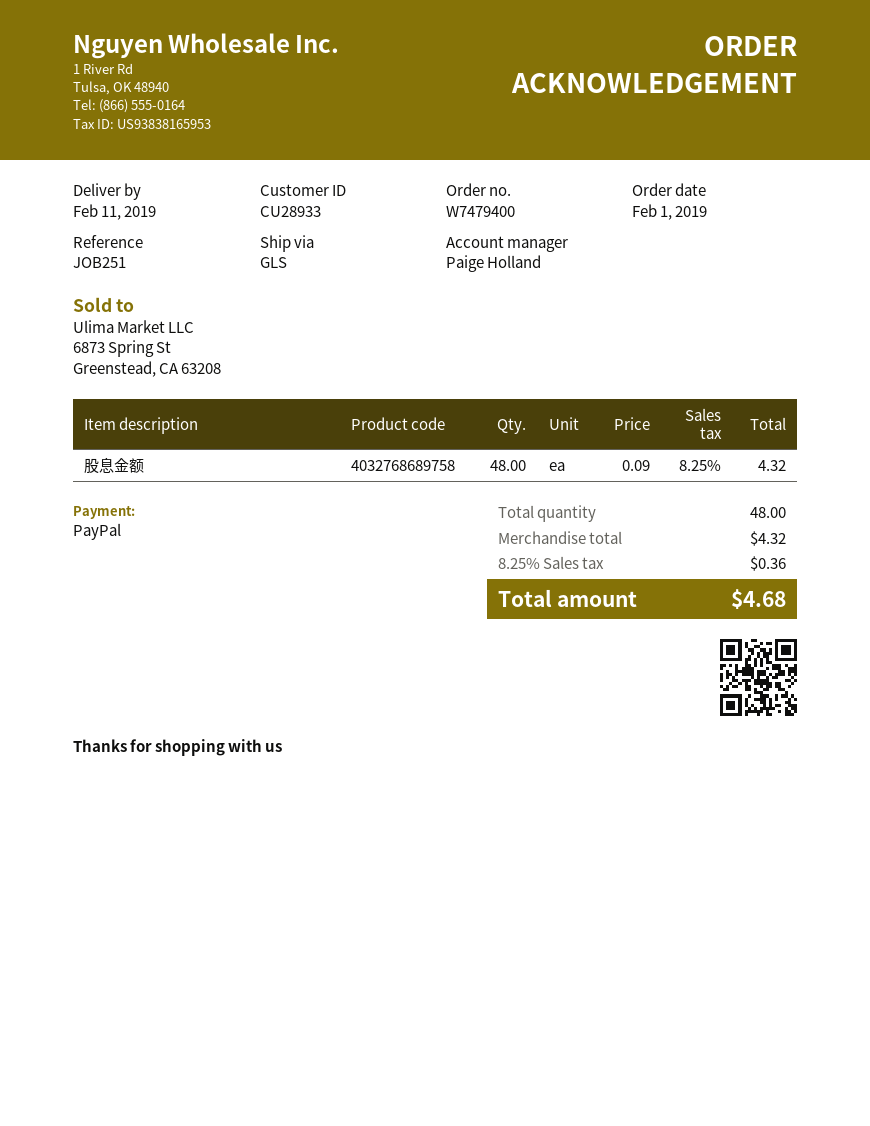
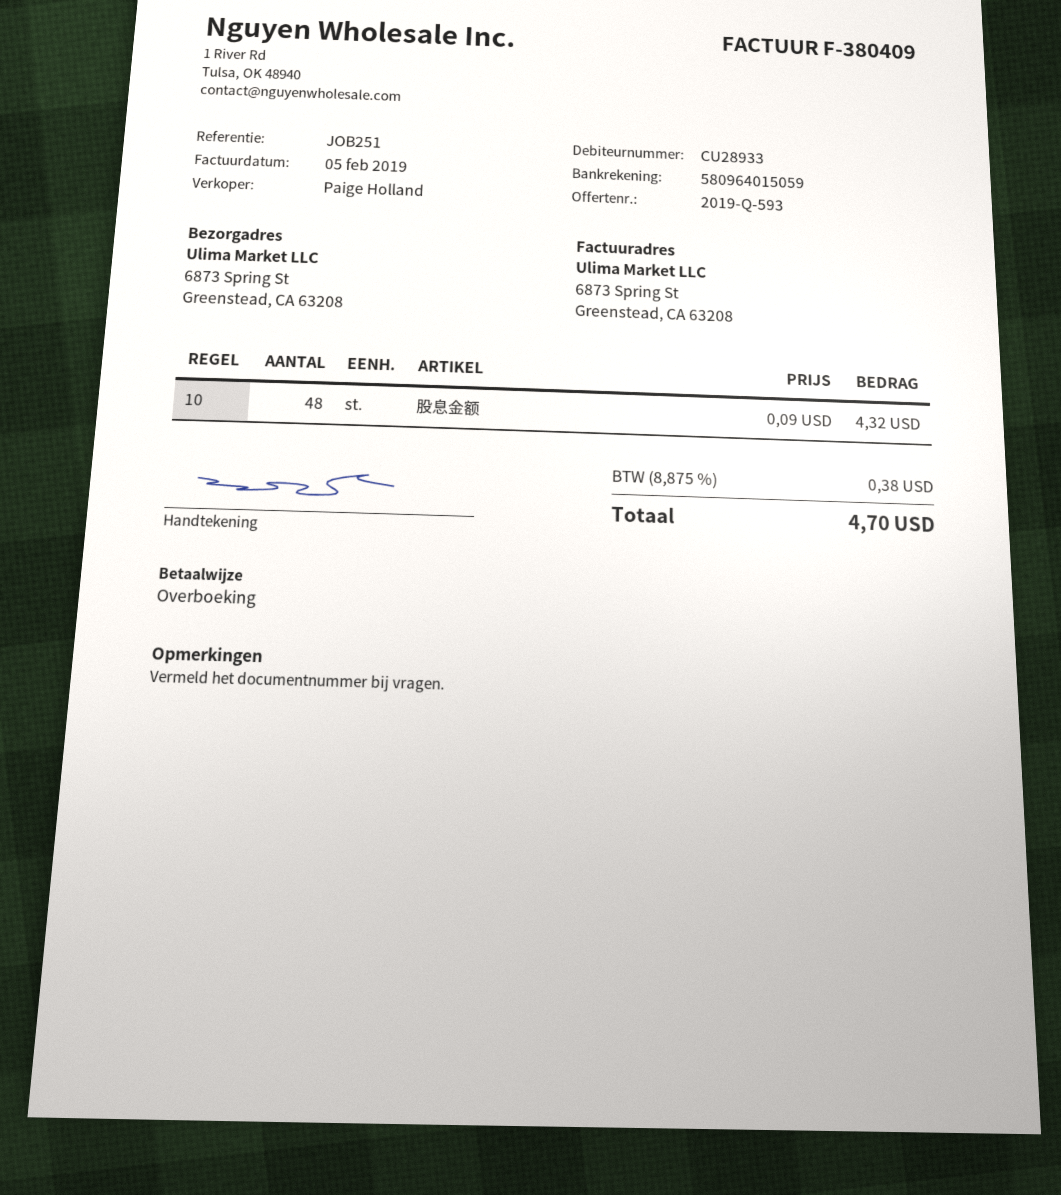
payment method: PayPal -> bank transfer
tax: 8.25% = 0.36 -> 8.875% = 0.38
total: 4.68 -> 4.70

